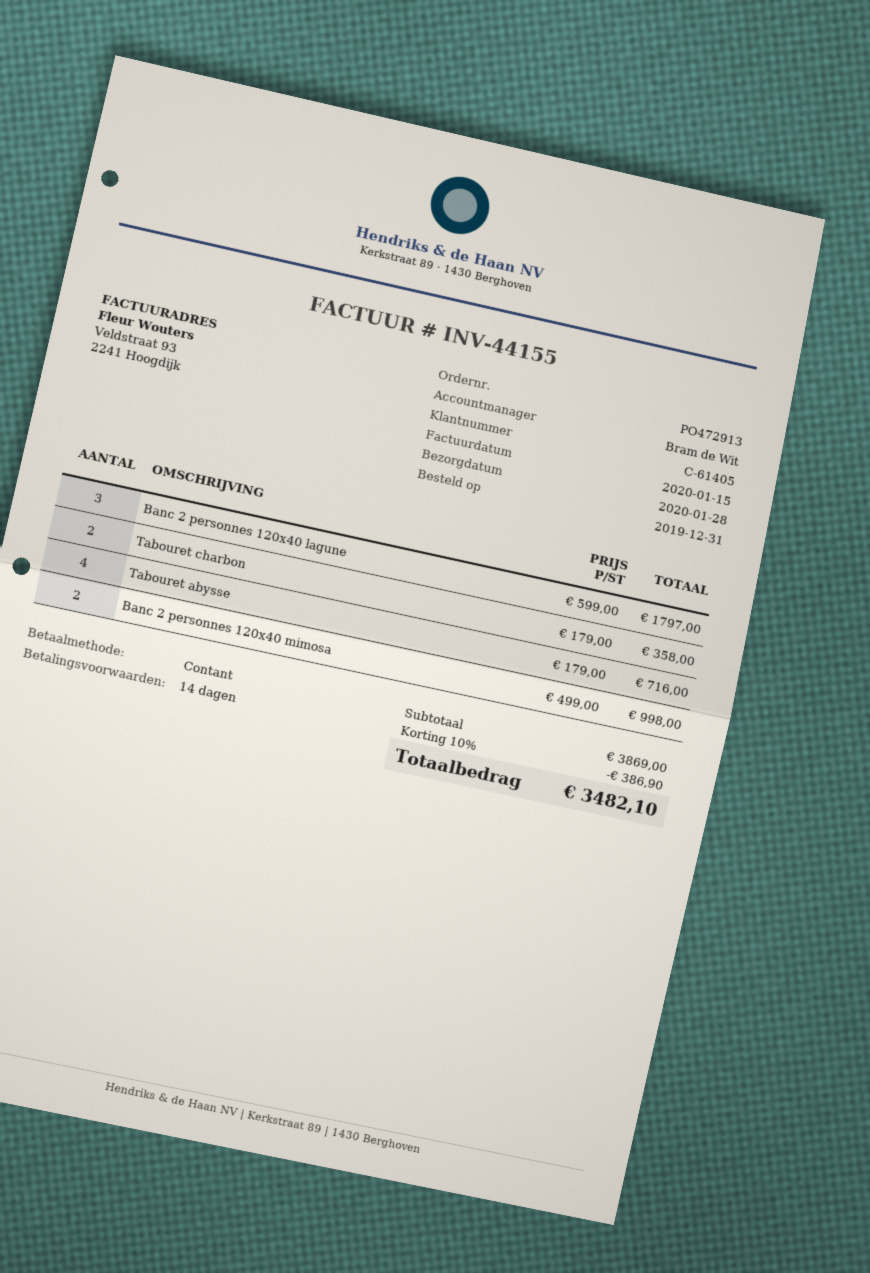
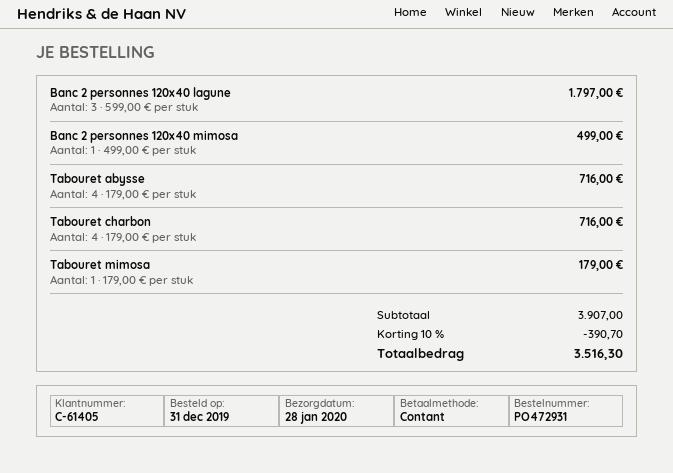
order number: PO472913 -> PO472931
Tabouret charbon: 2 x 179.00 = 358.00 -> 4 x 179.00 = 716.00
Banc 2 personnes 120x40 mimosa: 2 x 499.00 = 998.00 -> 1 x 499.00 = 499.00
Tabouret mimosa: none -> 1 x 179.00 = 179.00
subtotal: 3869.00 -> 3907.00
discount: 10% = 386.90 -> 10% = 390.70
total: 3482.10 -> 3516.30

